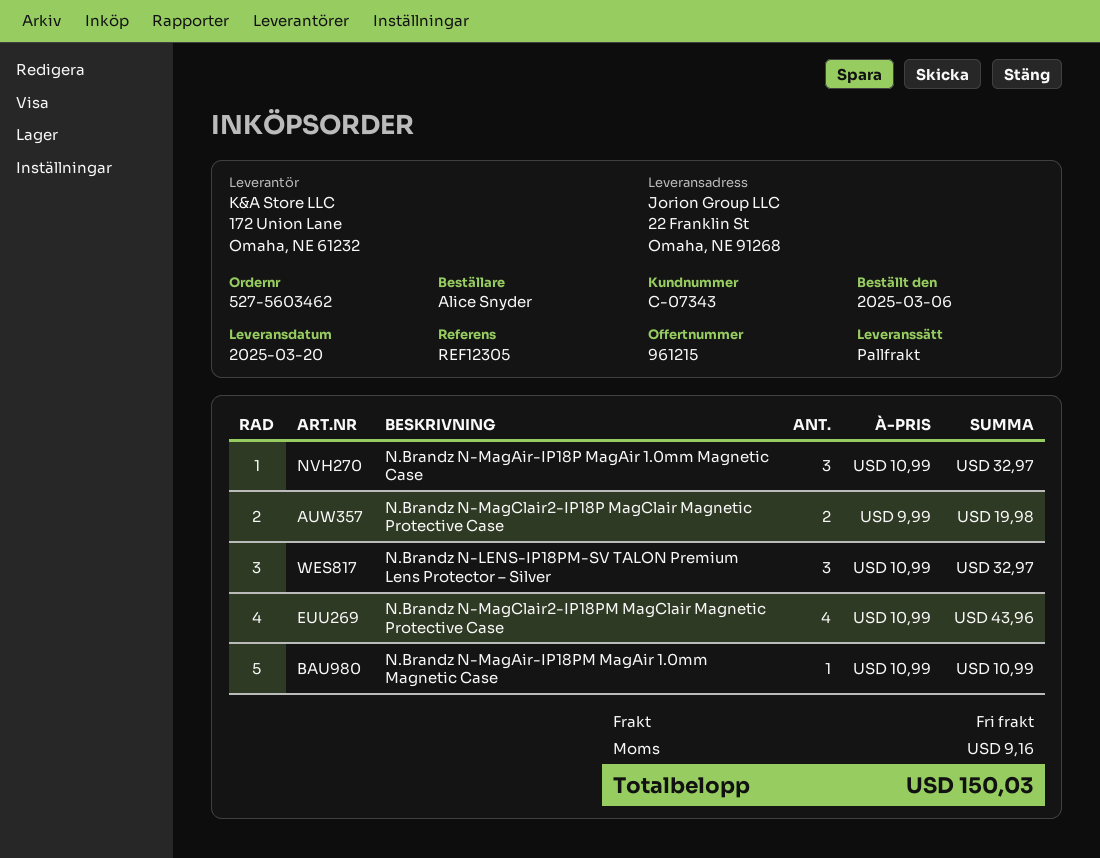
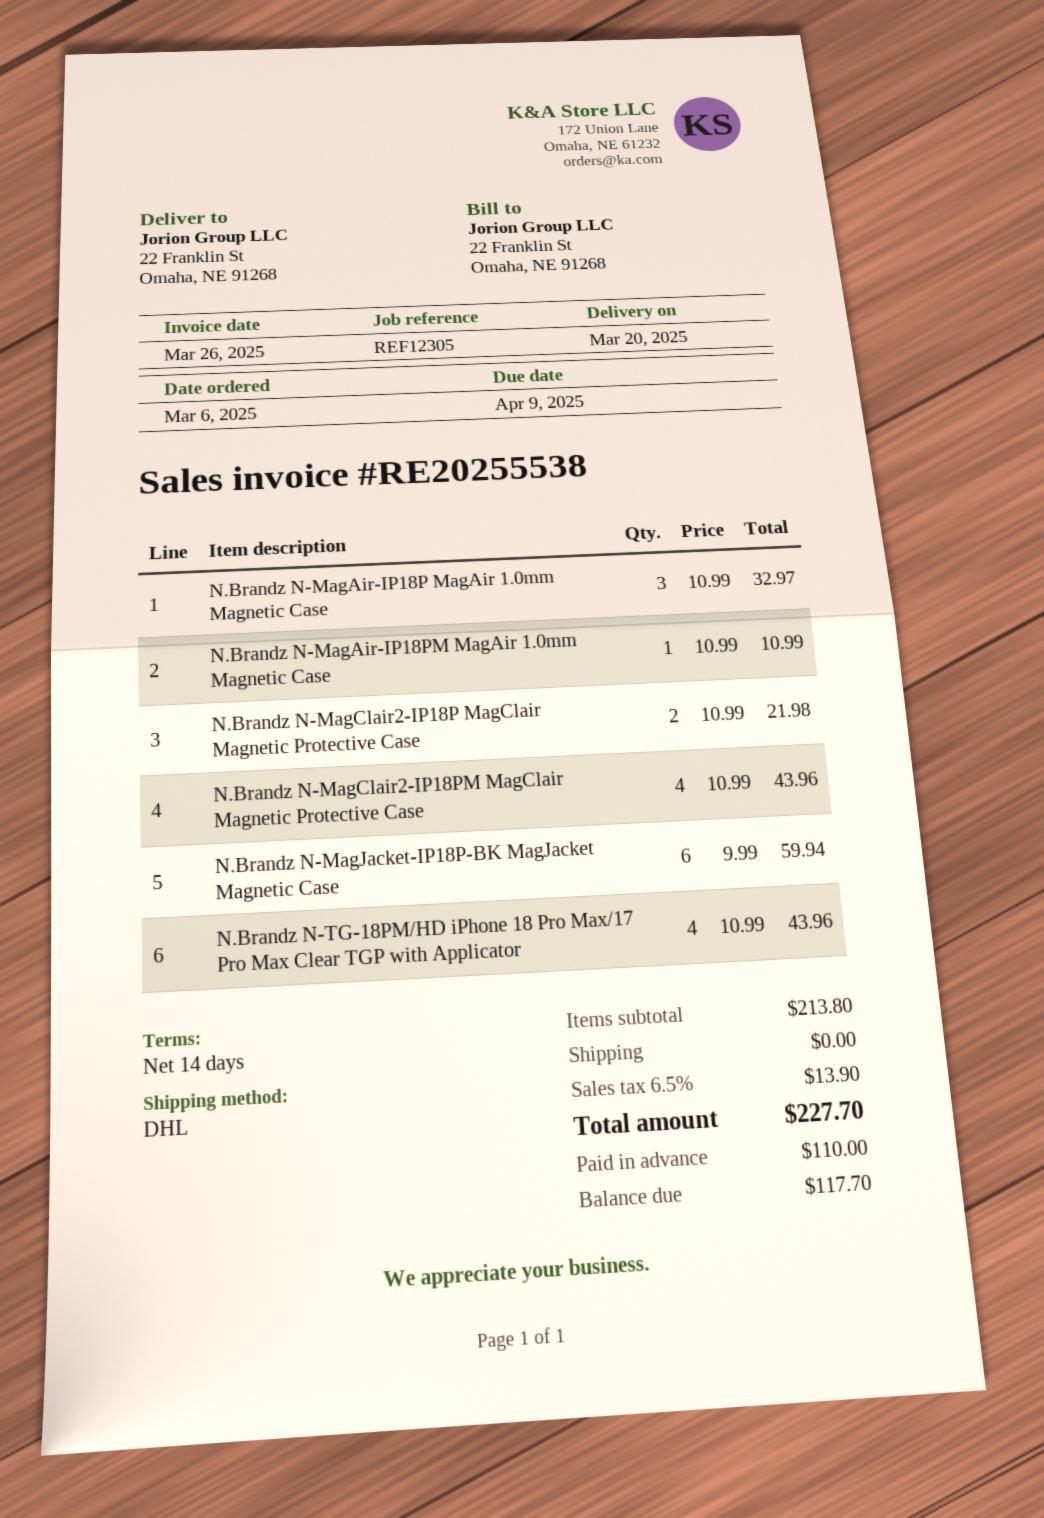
shipping method: pallet freight -> DHL
N.Brandz N-MagClair2-IP18P MagClair Magnetic Protective Case: 2 x 9.99 = 19.98 -> 2 x 10.99 = 21.98
N.Brandz N-LENS-IP18PM-SV TALON Premium Lens Protector – Silver: 3 x 10.99 = 32.97 -> none
N.Brandz N-MagJacket-IP18P-BK MagJacket Magnetic Case: none -> 6 x 9.99 = 59.94
N.Brandz N-TG-18PM/HD iPhone 18 Pro Max/17 Pro Max Clear TGP with Applicator: none -> 4 x 10.99 = 43.96
tax: 9.16 -> 13.90
total: 150.03 -> 227.70

